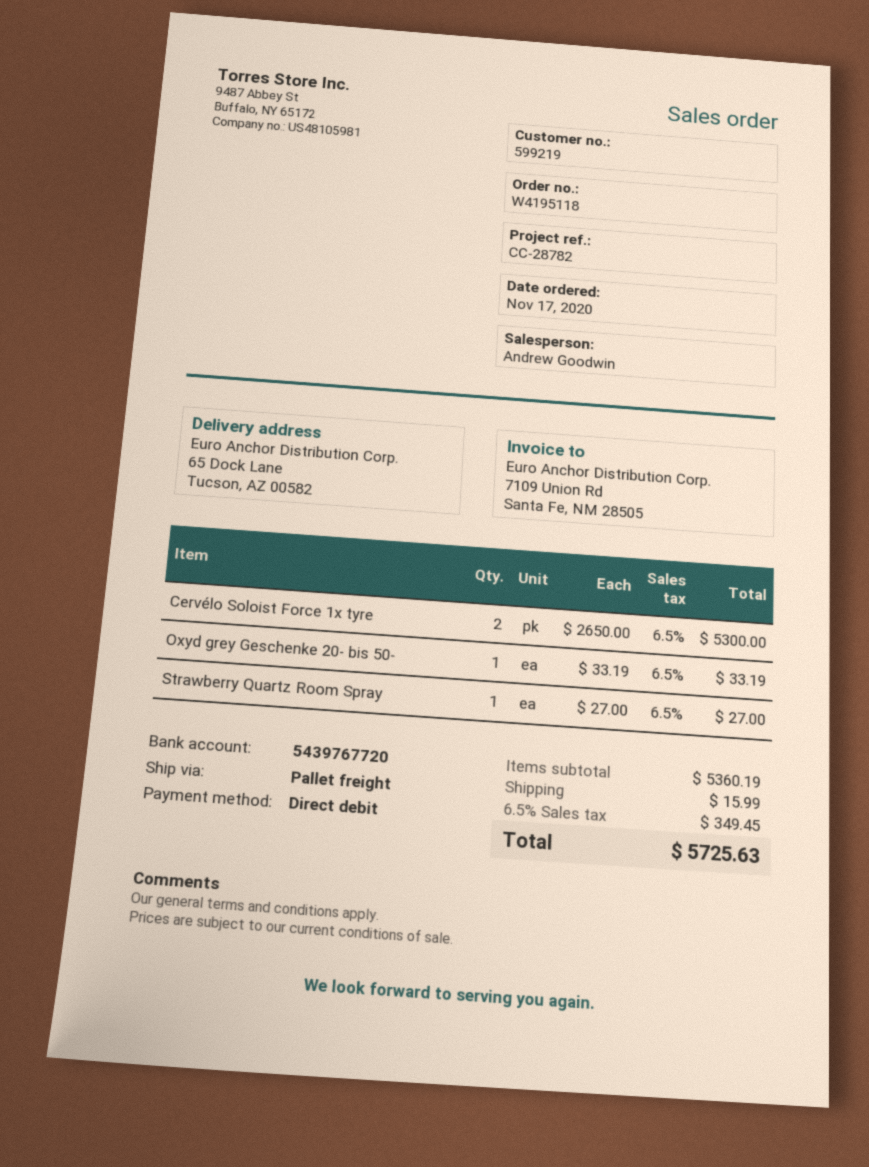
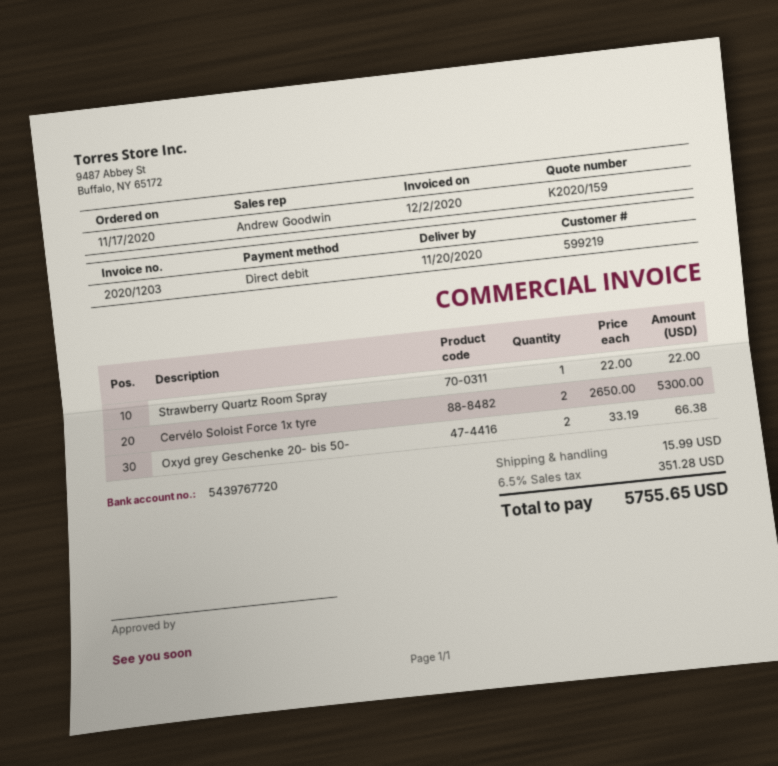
Oxyd grey Geschenke 20- bis 50-: 1 x 33.19 = 33.19 -> 2 x 33.19 = 66.38
Strawberry Quartz Room Spray: 1 x 27.00 = 27.00 -> 1 x 22.00 = 22.00
tax: 6.5% = 349.45 -> 6.5% = 351.28
total: 5725.63 -> 5755.65

